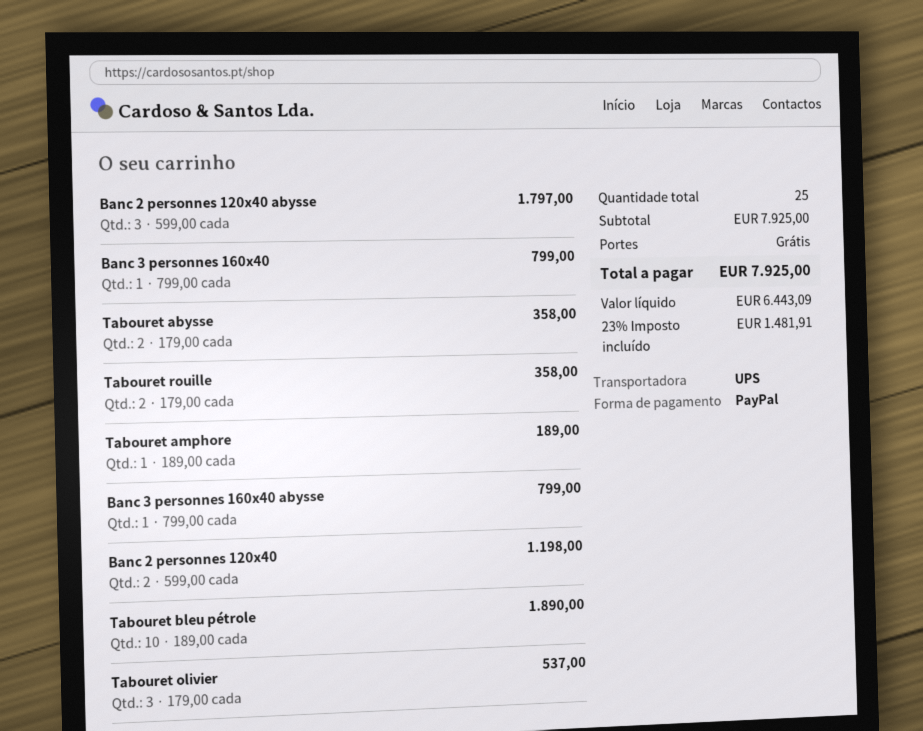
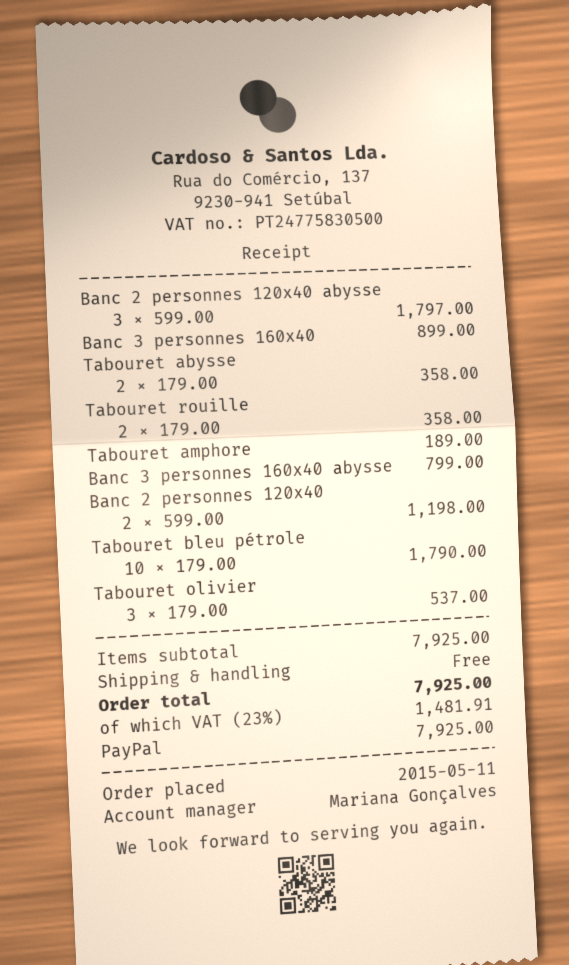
Banc 3 personnes 160x40: 1 x 799.00 = 799.00 -> 1 x 899.00 = 899.00
Tabouret bleu pétrole: 10 x 189.00 = 1890.00 -> 10 x 179.00 = 1790.00

